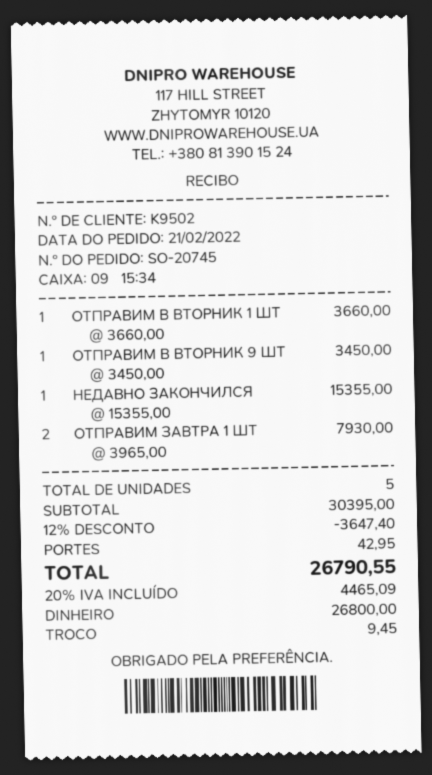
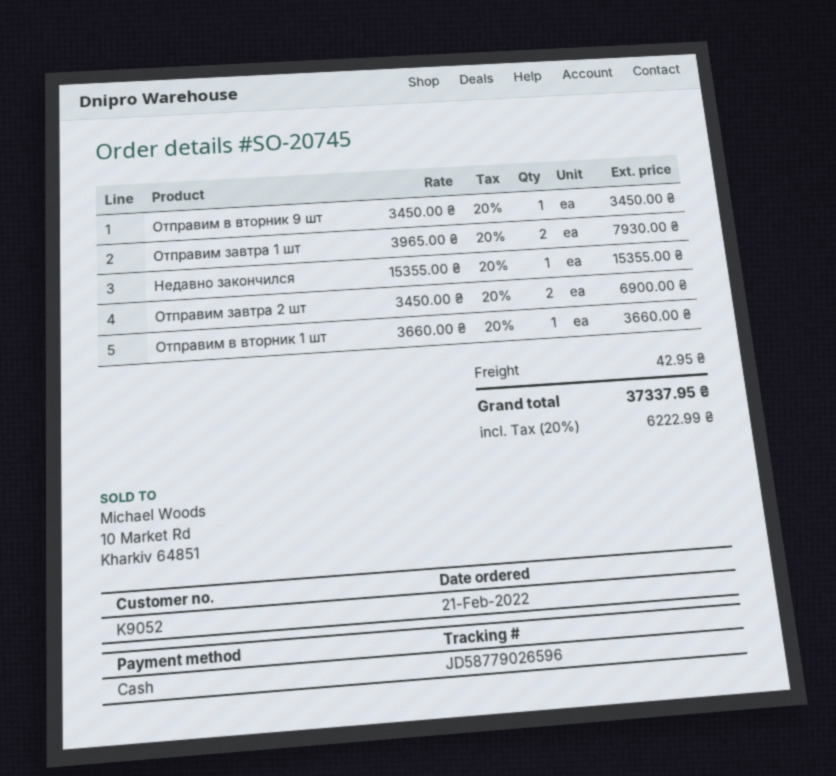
customer number: K9502 -> K9052
Отправим завтра 2 шт: none -> 2 x 3450.00 = 6900.00
discount: 12% = 3647.40 -> none
tax: 20% = 4465.09 -> 20% = 6222.99
total: 26790.55 -> 37337.95

